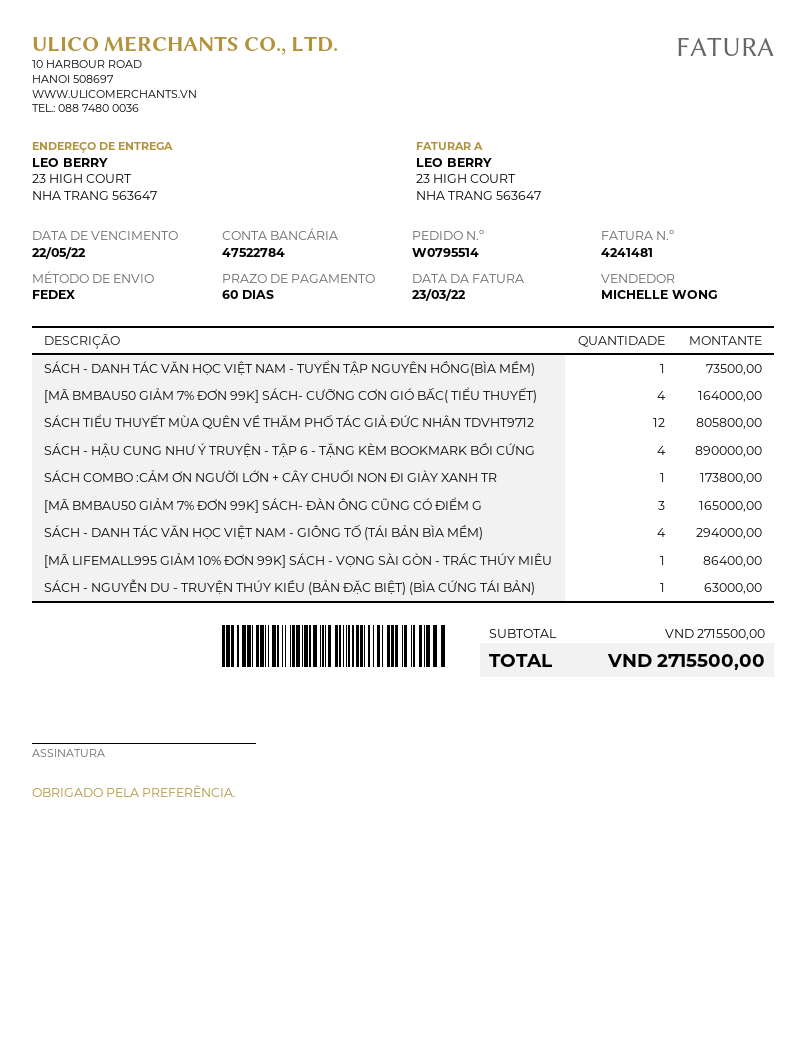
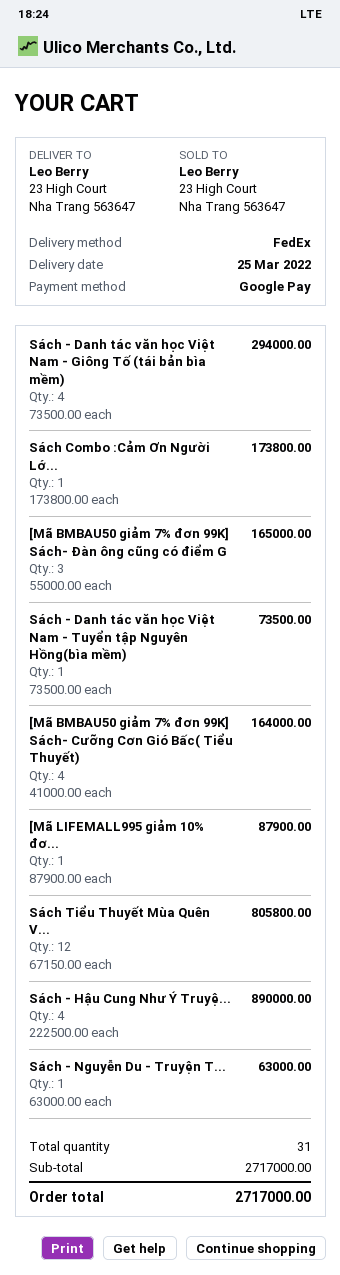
[MÃ LIFEMALL995 GIẢM 10% ĐƠN 99K] SÁCH - VỌNG SÀI GÒN - TRÁC THÚY MIÊU: 1 for 86400.00 -> 1 for 87900.00
subtotal: 2715500.00 -> 2717000.00
total: 2715500.00 -> 2717000.00

